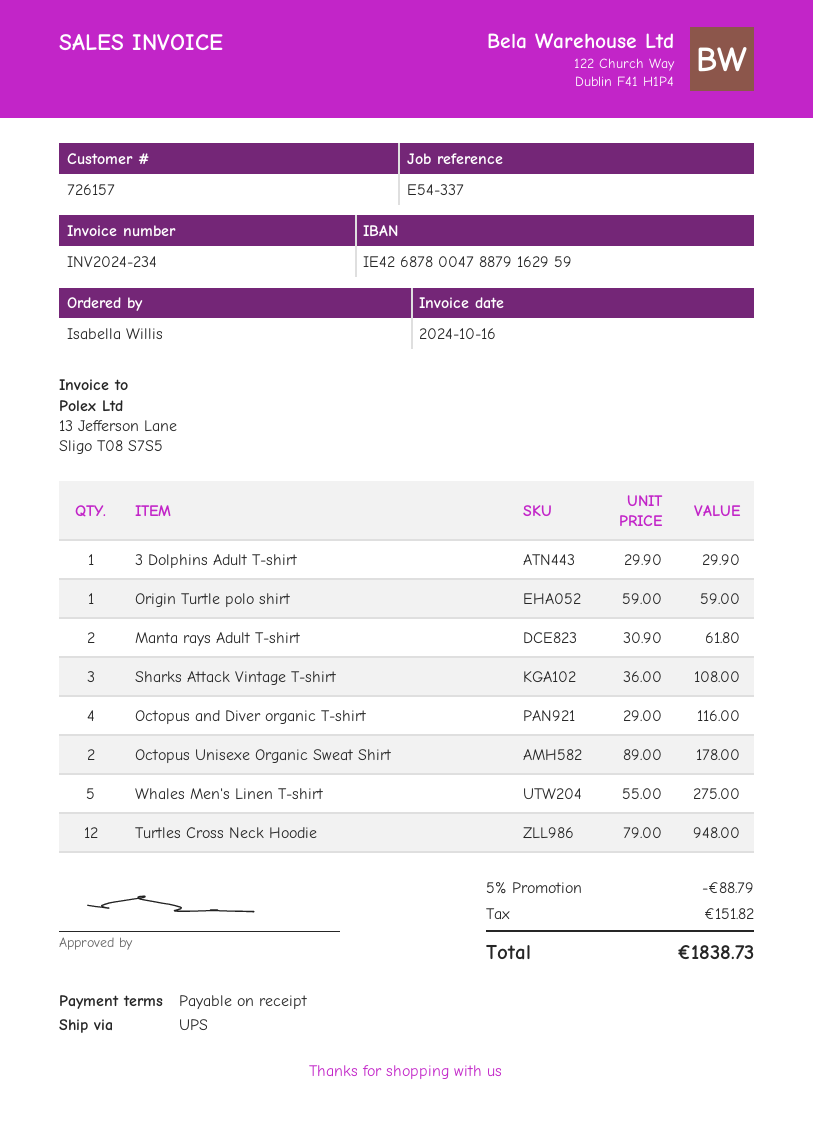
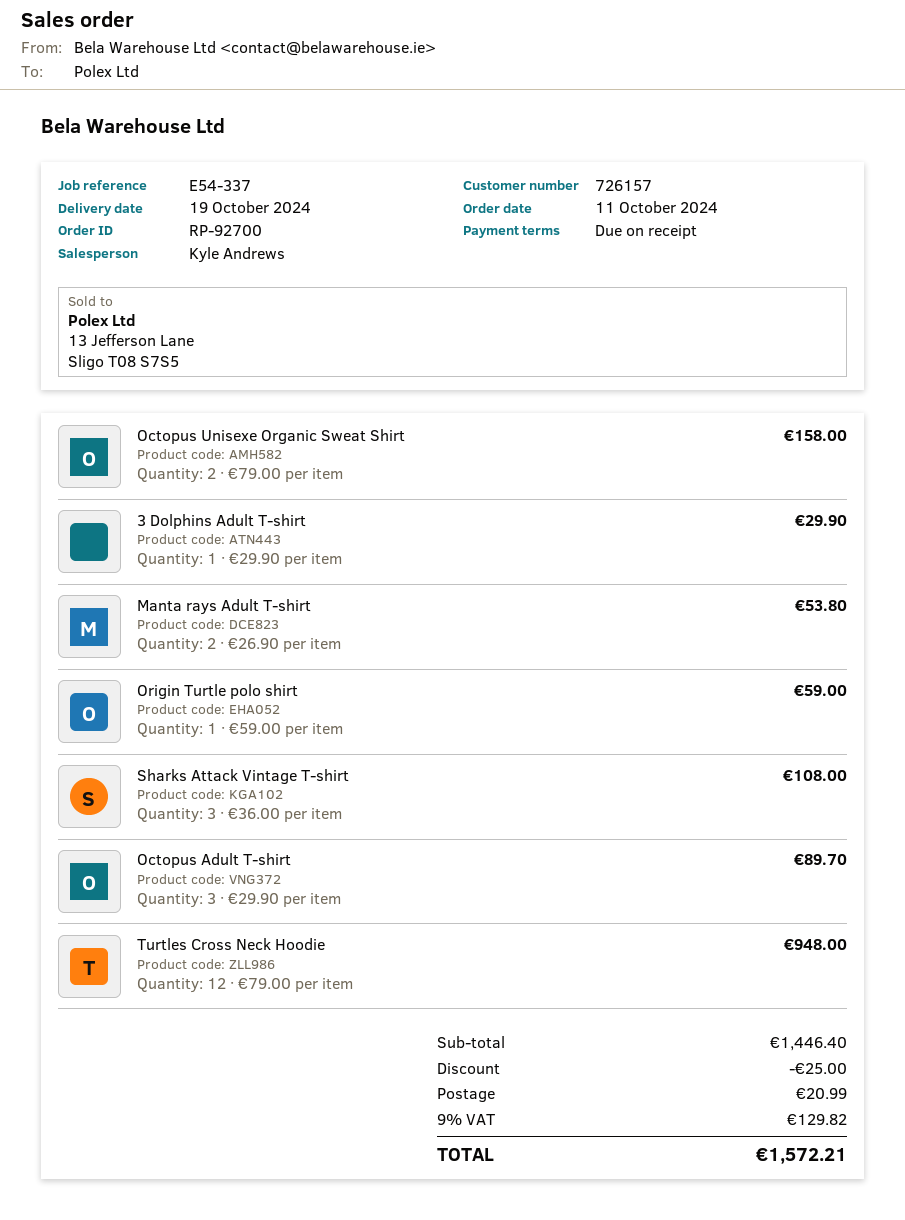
Manta rays Adult T-shirt: 2 x 30.90 = 61.80 -> 2 x 26.90 = 53.80
Octopus and Diver organic T-shirt: 4 x 29.00 = 116.00 -> none
Octopus Unisexe Organic Sweat Shirt: 2 x 89.00 = 178.00 -> 2 x 79.00 = 158.00
Whales Men's Linen T-shirt: 5 x 55.00 = 275.00 -> none
Octopus Adult T-shirt: none -> 3 x 29.90 = 89.70
discount: 88.79 -> 25.00
shipping: none -> 20.99
tax: 151.82 -> 129.82
total: 1838.73 -> 1572.21

